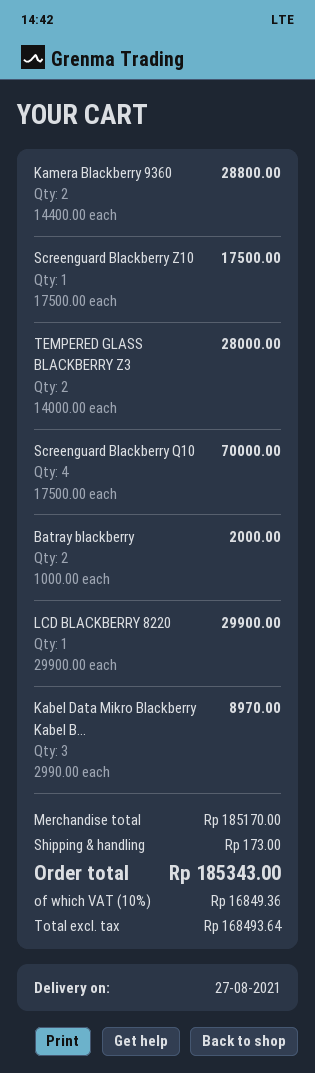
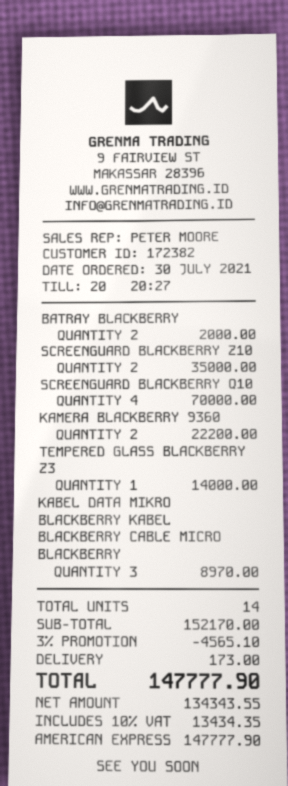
Kamera Blackberry 9360: 2 for 28800.00 -> 2 for 22200.00
Screenguard Blackberry Z10: 1 for 17500.00 -> 2 for 35000.00
TEMPERED GLASS BLACKBERRY Z3: 2 for 28000.00 -> 1 for 14000.00
LCD BLACKBERRY 8220: 1 for 29900.00 -> none
subtotal: 185170.00 -> 152170.00
discount: none -> 3% = 4565.10
net: 168493.64 -> 134343.55
tax: 10% = 16849.36 -> 10% = 13434.35
total: 185343.00 -> 147777.90

